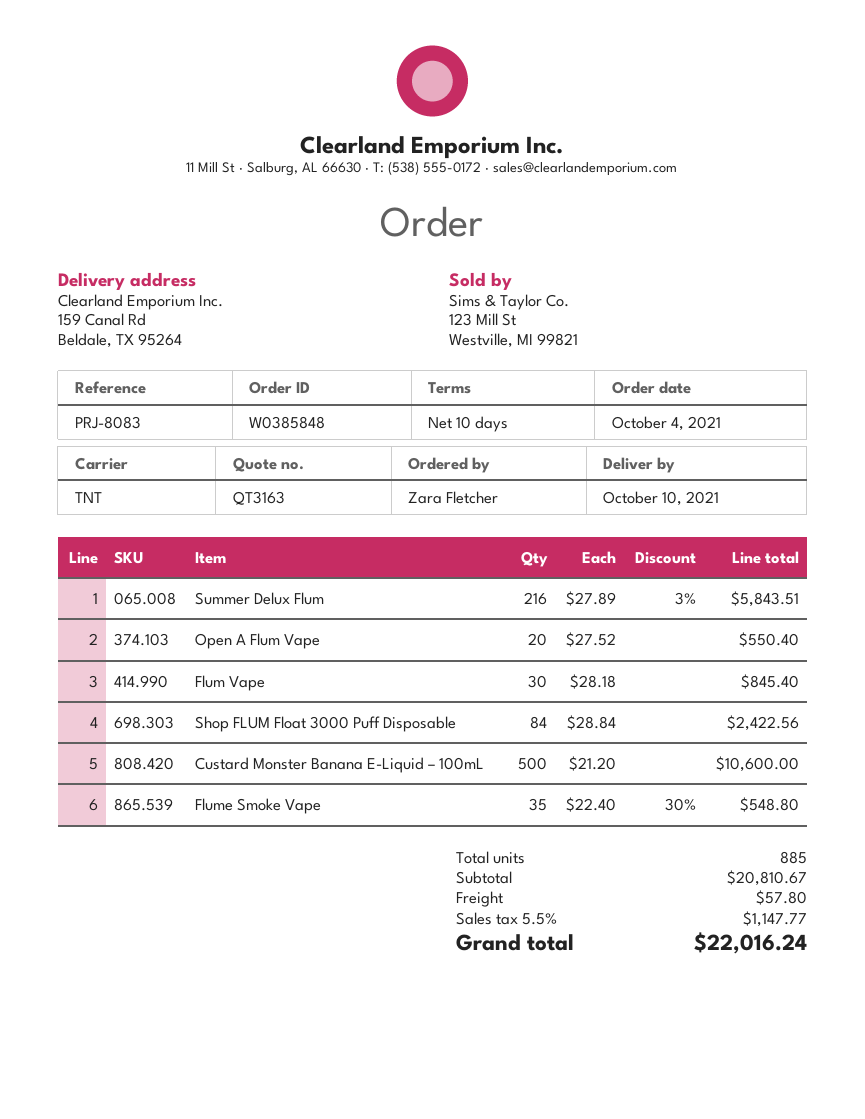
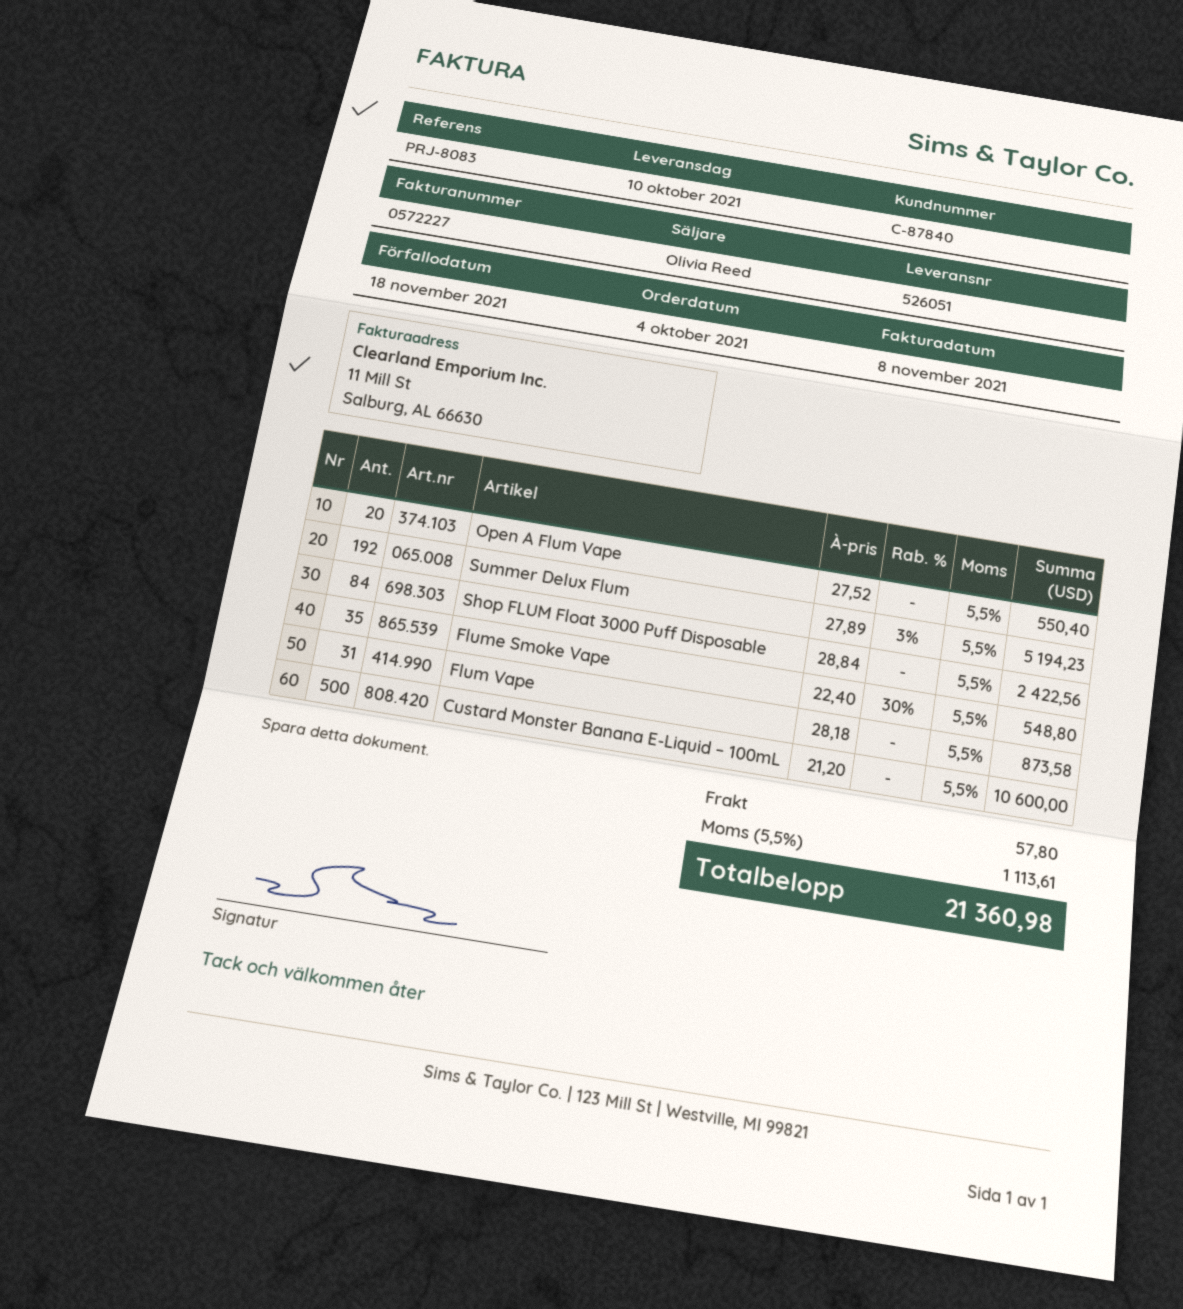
Summer Delux Flum: 216 x 27.89 - 3% = 5843.51 -> 192 x 27.89 - 3% = 5194.23
Flum Vape: 30 x 28.18 = 845.40 -> 31 x 28.18 = 873.58
tax: 5.5% = 1147.77 -> 5.5% = 1113.61
total: 22016.24 -> 21360.98

